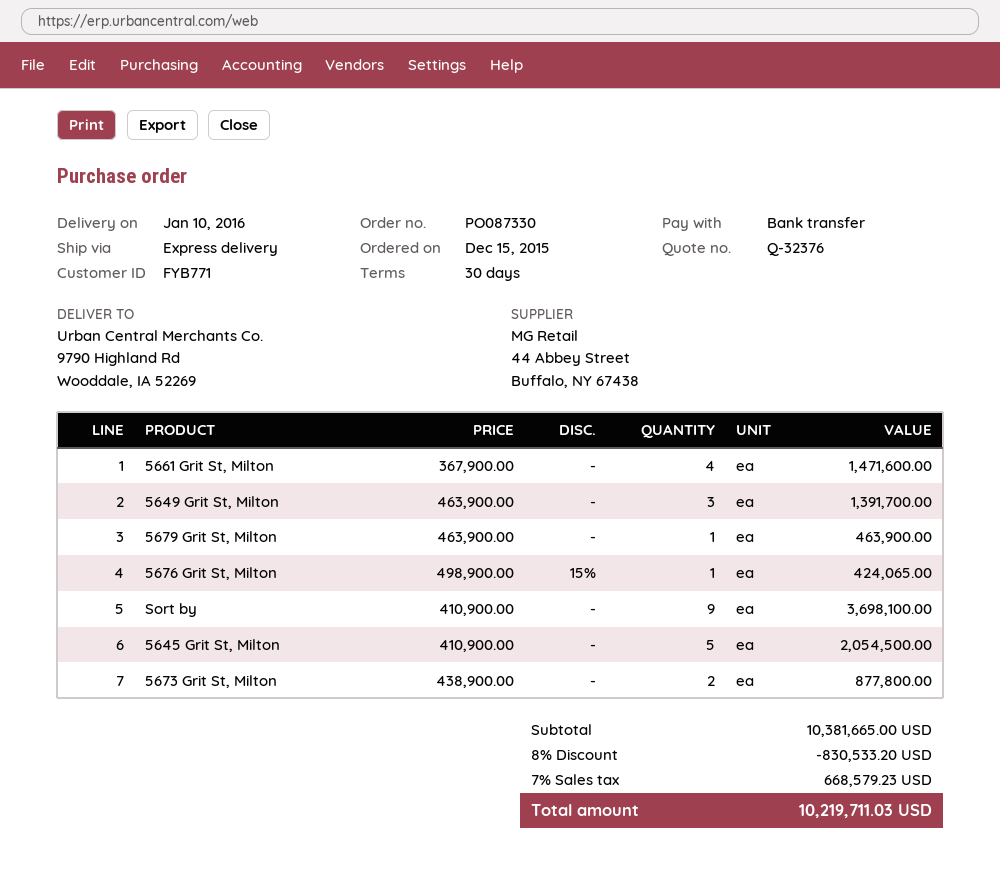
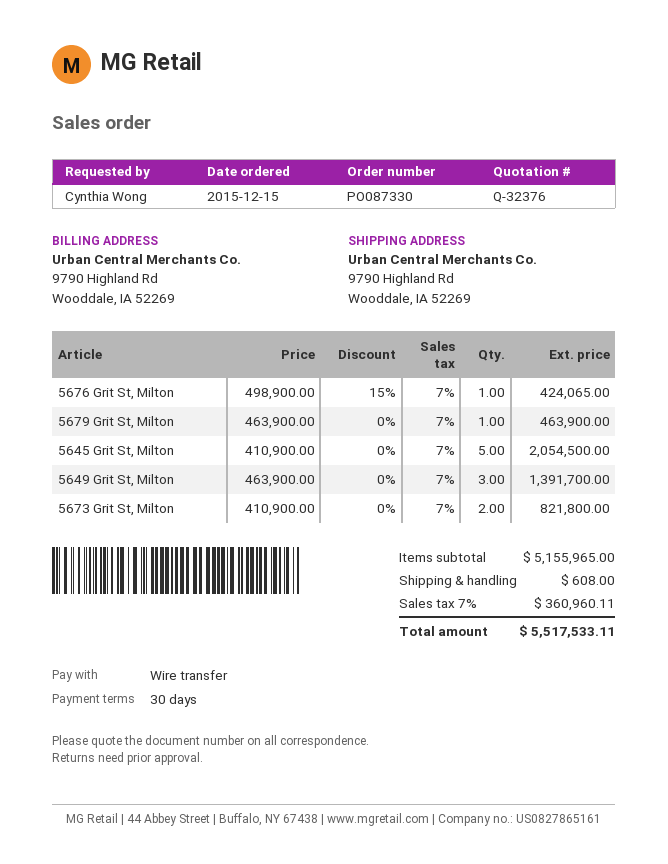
5661 Grit St, Milton: 4 x 367900.00 = 1471600.00 -> none
Sort by: 9 x 410900.00 = 3698100.00 -> none
5673 Grit St, Milton: 2 x 438900.00 = 877800.00 -> 2 x 410900.00 = 821800.00
subtotal: 10381665.00 -> 5155965.00
discount: 8% = 830533.20 -> none
shipping: none -> 608.00
tax: 7% = 668579.23 -> 7% = 360960.11
total: 10219711.03 -> 5517533.11

